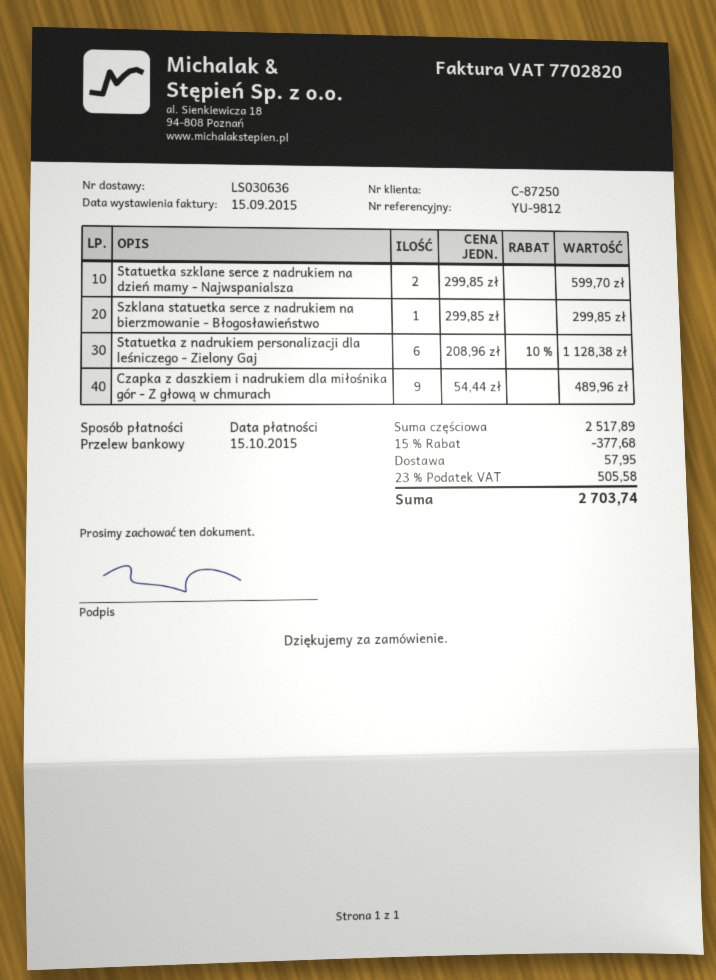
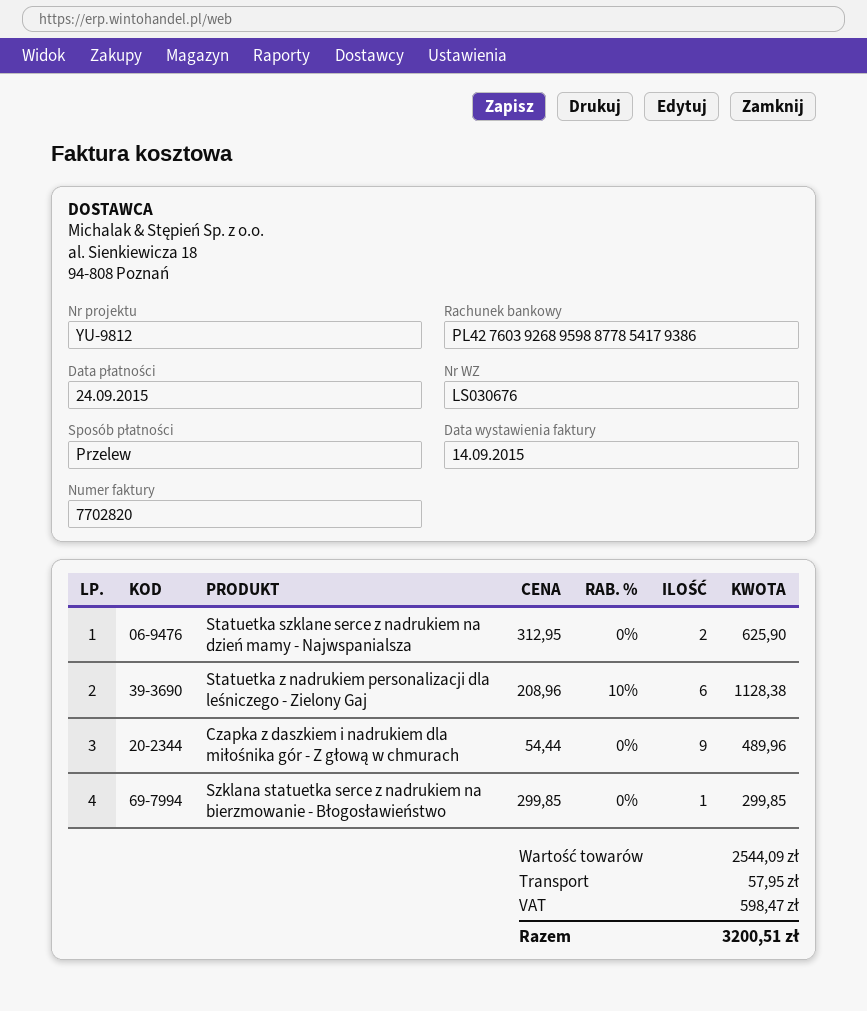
delivery note number: LS030636 -> LS030676
invoice date: 2015-09-15 -> 2015-09-14
due date: 2015-10-15 -> 2015-09-24
Statuetka szklane serce z nadrukiem na dzień mamy - Najwspanialsza: 2 x 299.85 = 599.70 -> 2 x 312.95 = 625.90
subtotal: 2517.89 -> 2544.09
discount: 15% = 377.68 -> none
tax: 505.58 -> 598.47
total: 2703.74 -> 3200.51

